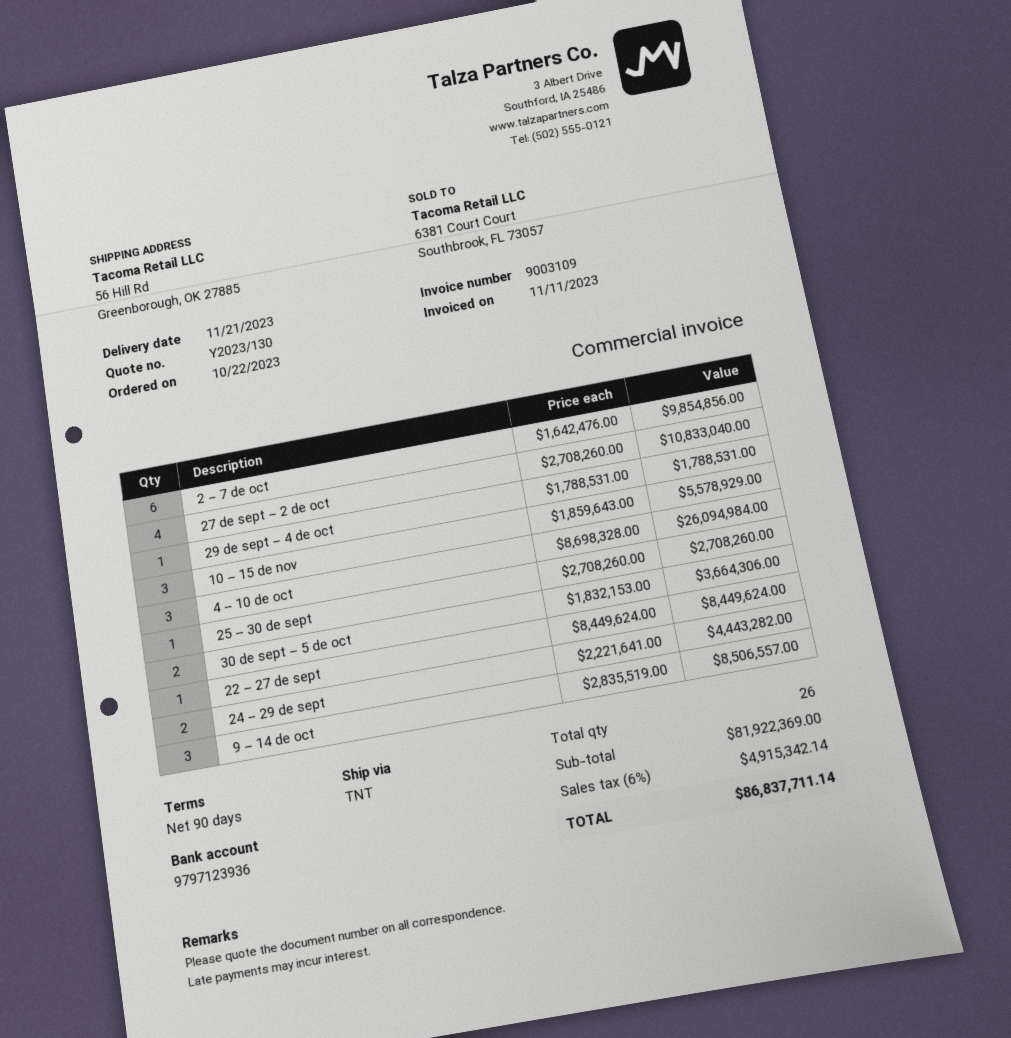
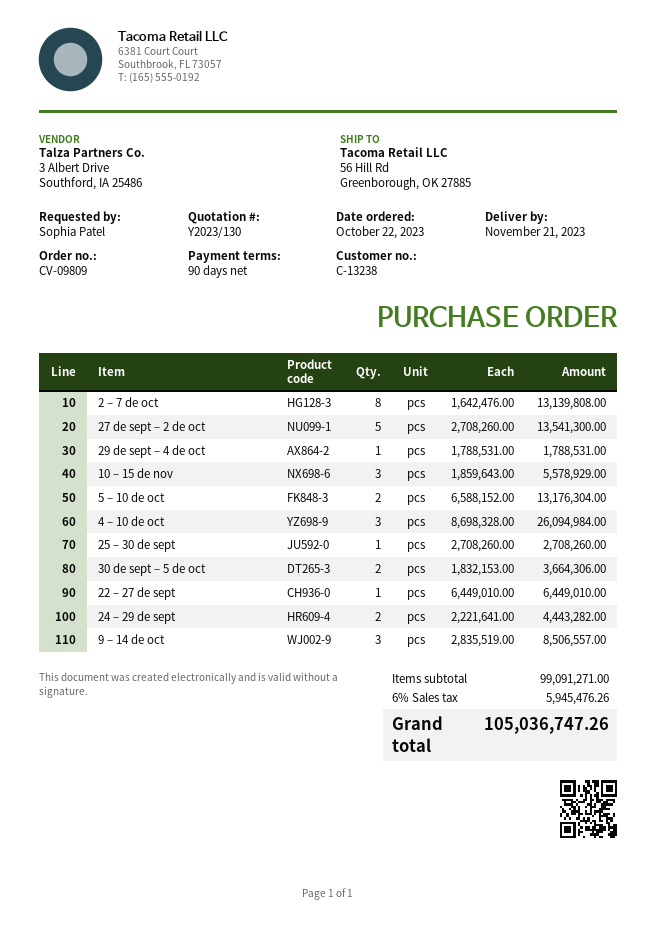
2 – 7 de oct: 6 x 1642476.00 = 9854856.00 -> 8 x 1642476.00 = 13139808.00
27 de sept – 2 de oct: 4 x 2708260.00 = 10833040.00 -> 5 x 2708260.00 = 13541300.00
22 – 27 de sept: 1 x 8449624.00 = 8449624.00 -> 1 x 6449010.00 = 6449010.00
5 – 10 de oct: none -> 2 x 6588152.00 = 13176304.00
subtotal: 81922369.00 -> 99091271.00
tax: 6% = 4915342.14 -> 6% = 5945476.26
total: 86837711.14 -> 105036747.26

